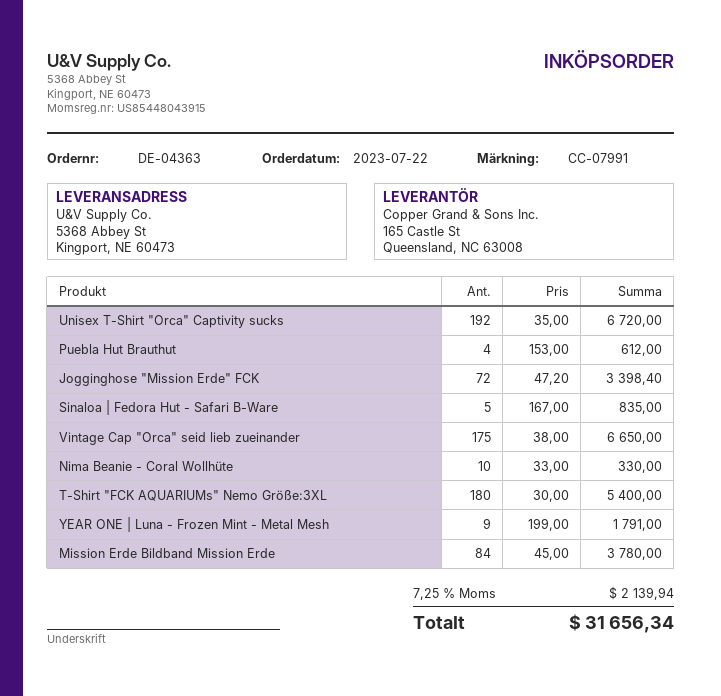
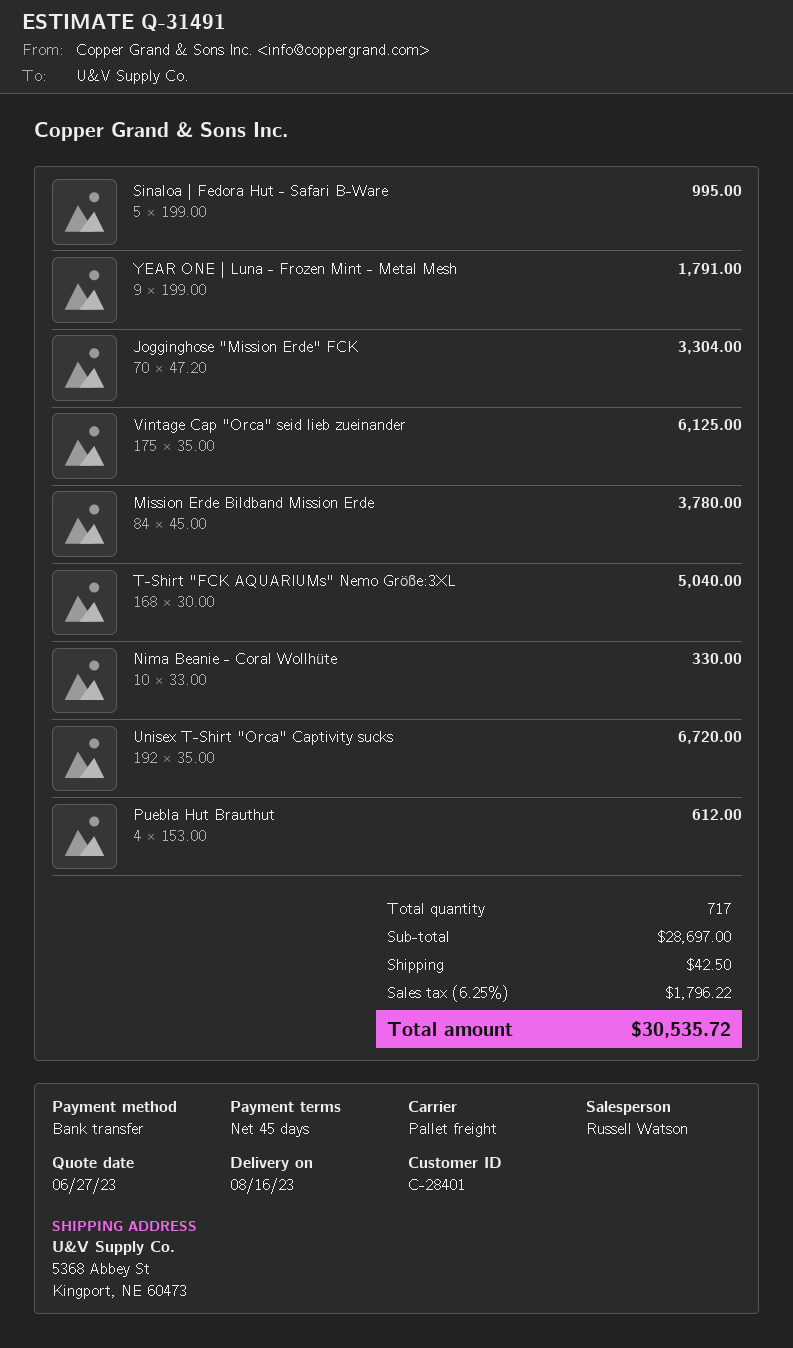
Jogginghose "Mission Erde" FCK: 72 x 47.20 = 3398.40 -> 70 x 47.20 = 3304.00
Sinaloa | Fedora Hut - Safari B-Ware: 5 x 167.00 = 835.00 -> 5 x 199.00 = 995.00
Vintage Cap "Orca" seid lieb zueinander: 175 x 38.00 = 6650.00 -> 175 x 35.00 = 6125.00
T-Shirt "FCK AQUARIUMs" Nemo Größe:3XL: 180 x 30.00 = 5400.00 -> 168 x 30.00 = 5040.00
shipping: none -> 42.50
tax: 7.25% = 2139.94 -> 6.25% = 1796.22
total: 31656.34 -> 30535.72

